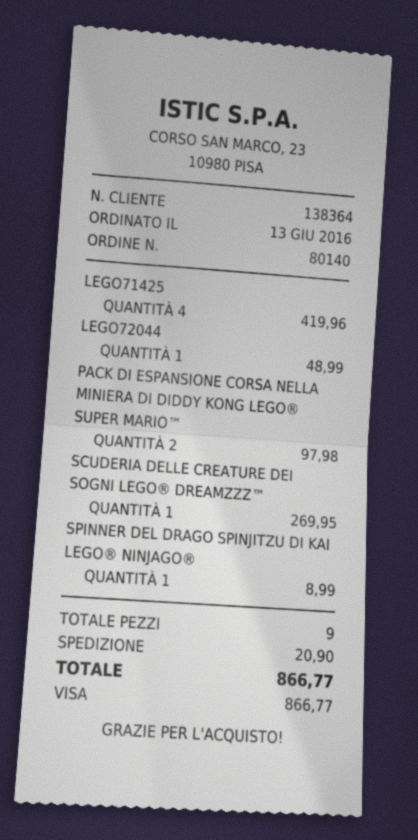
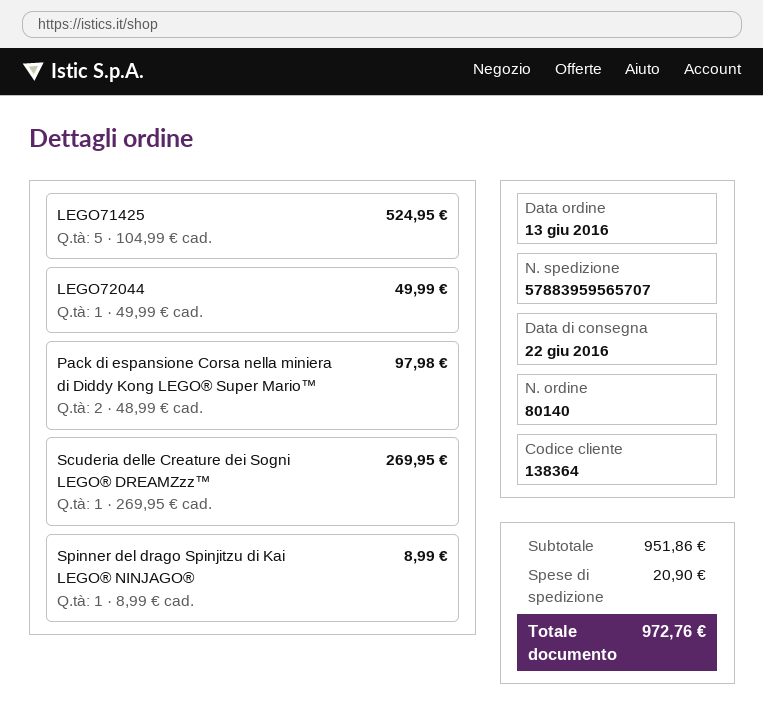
LEGO71425: 4 for 419.96 -> 5 for 524.95
LEGO72044: 1 for 48.99 -> 1 for 49.99
total: 866.77 -> 972.76

